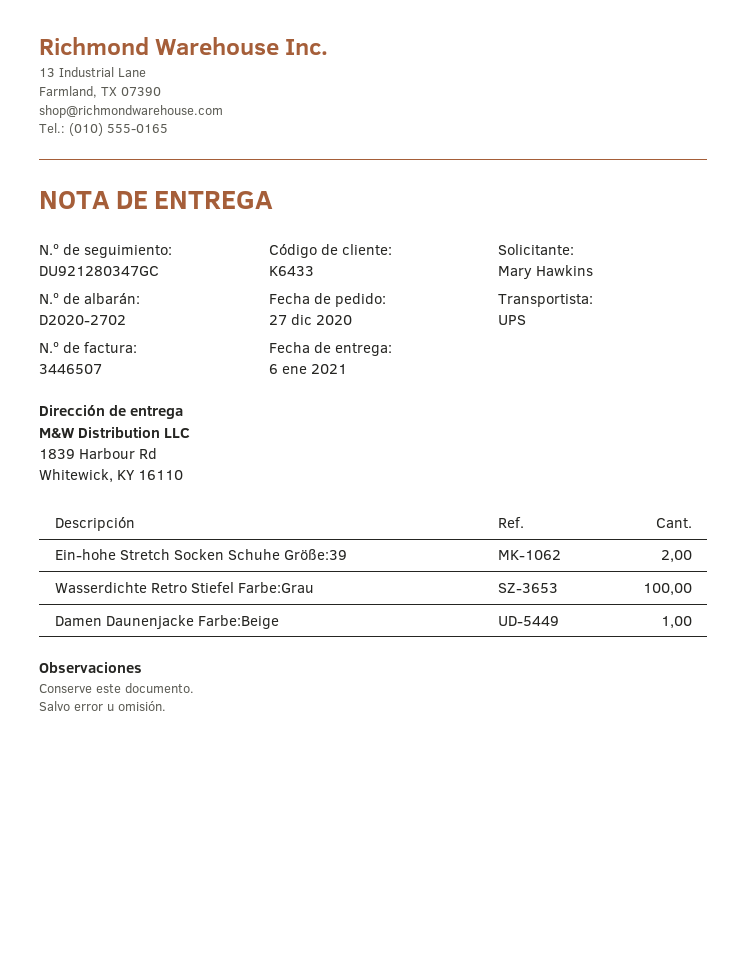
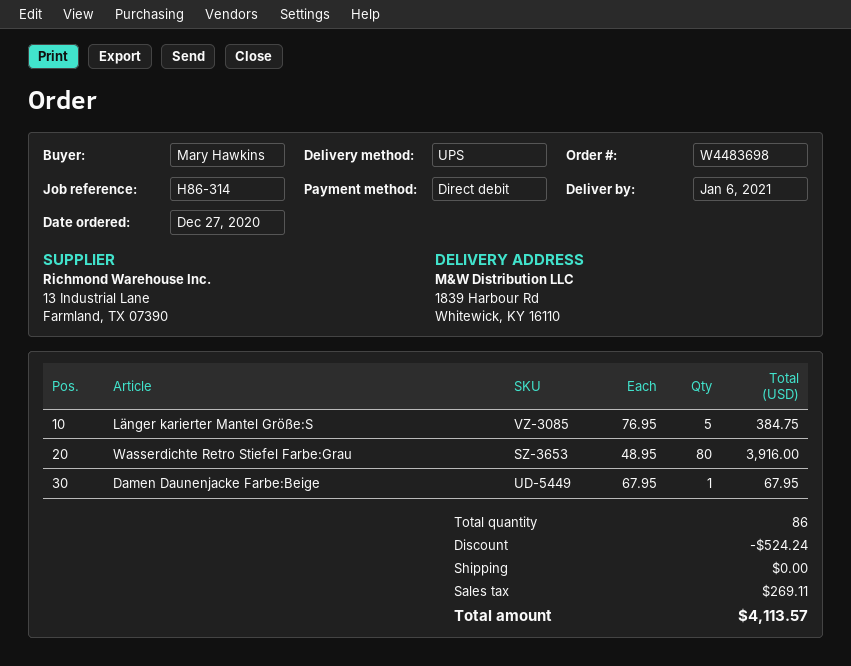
Ein-hohe Stretch Socken Schuhe Größe:39: 2 -> none
Wasserdichte Retro Stiefel Farbe:Grau: 100 -> 80
Länger karierter Mantel Größe:S: none -> 5

